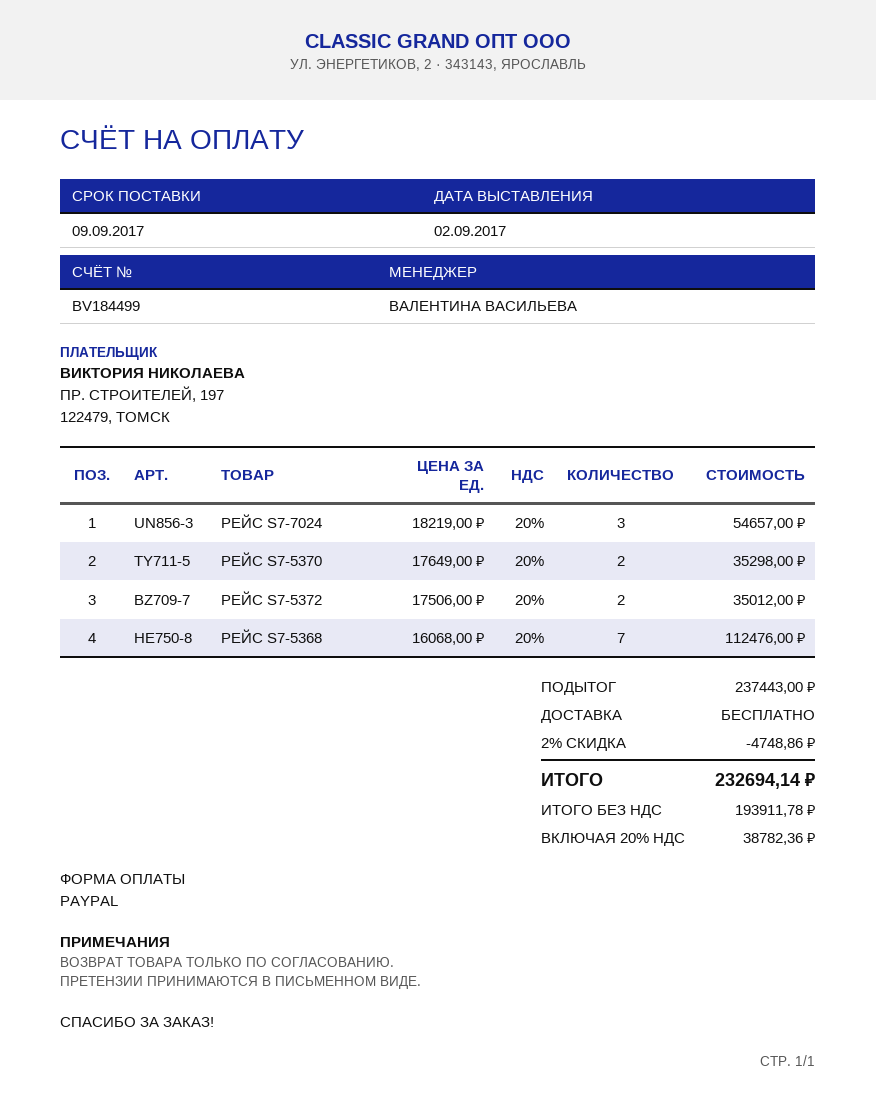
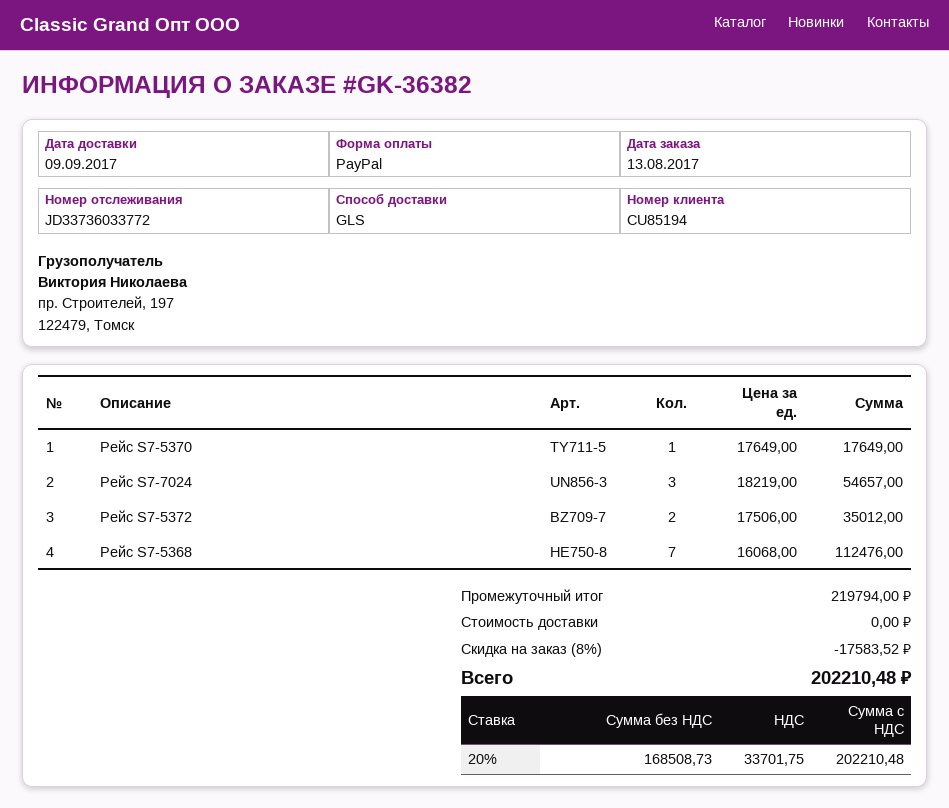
РЕЙС S7-5370: 2 x 17649.00 = 35298.00 -> 1 x 17649.00 = 17649.00
subtotal: 237443.00 -> 219794.00
discount: 2% = 4748.86 -> 8% = 17583.52
net: 193911.78 -> 168508.73
tax: 20% = 38782.36 -> 20% = 33701.75
total: 232694.14 -> 202210.48

